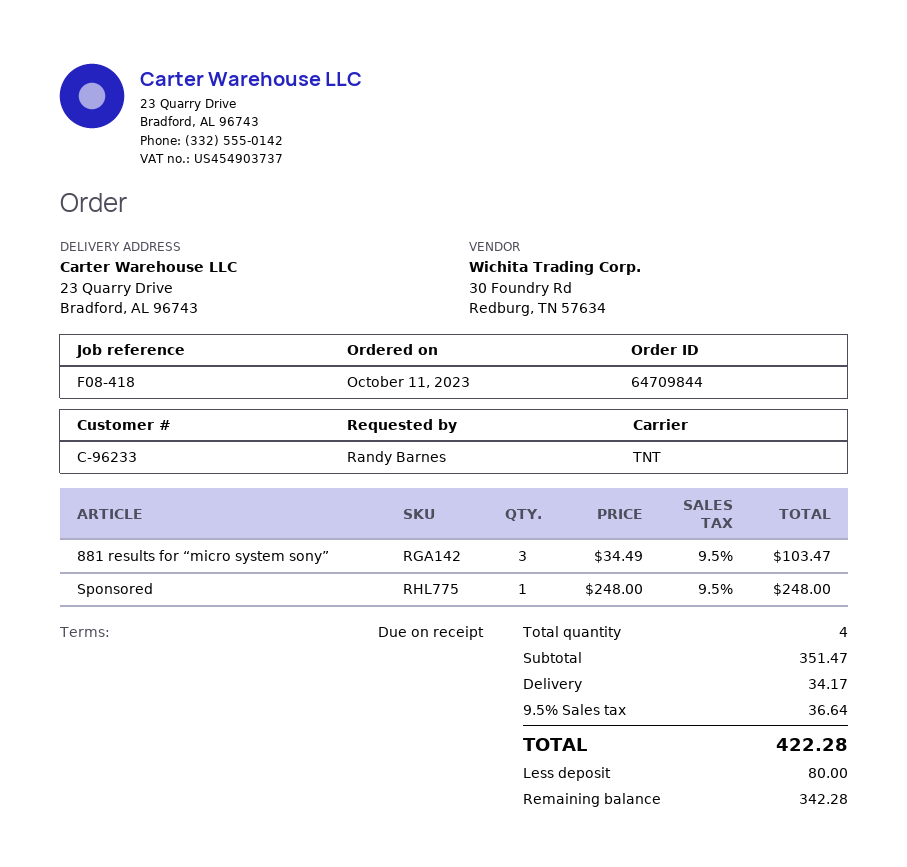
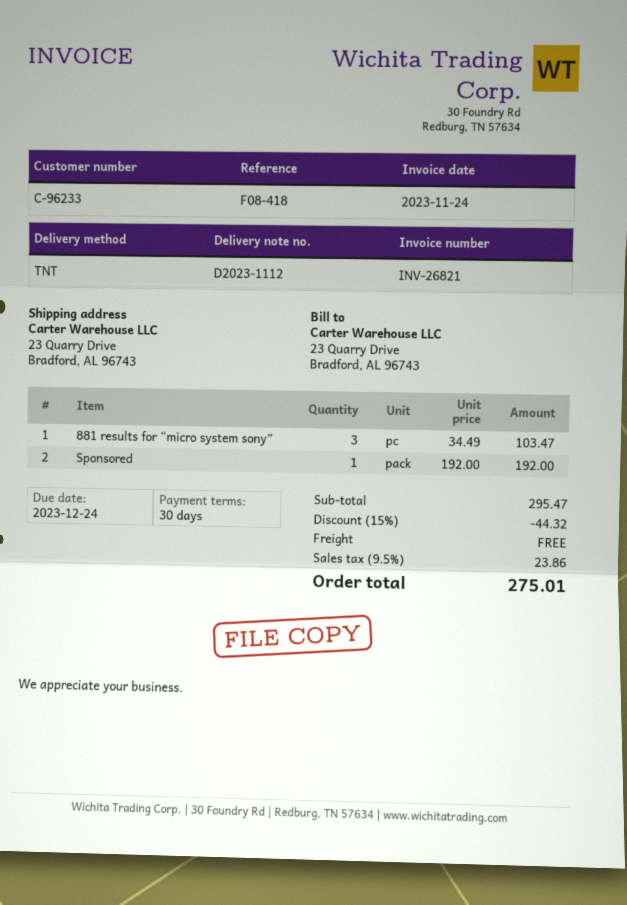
payment terms: on receipt -> 30 days
Sponsored: 1 x 248.00 = 248.00 -> 1 x 192.00 = 192.00
subtotal: 351.47 -> 295.47
discount: none -> 15% = 44.32
shipping: 34.17 -> 0.00
tax: 9.5% = 36.64 -> 9.5% = 23.86
total: 422.28 -> 275.01

